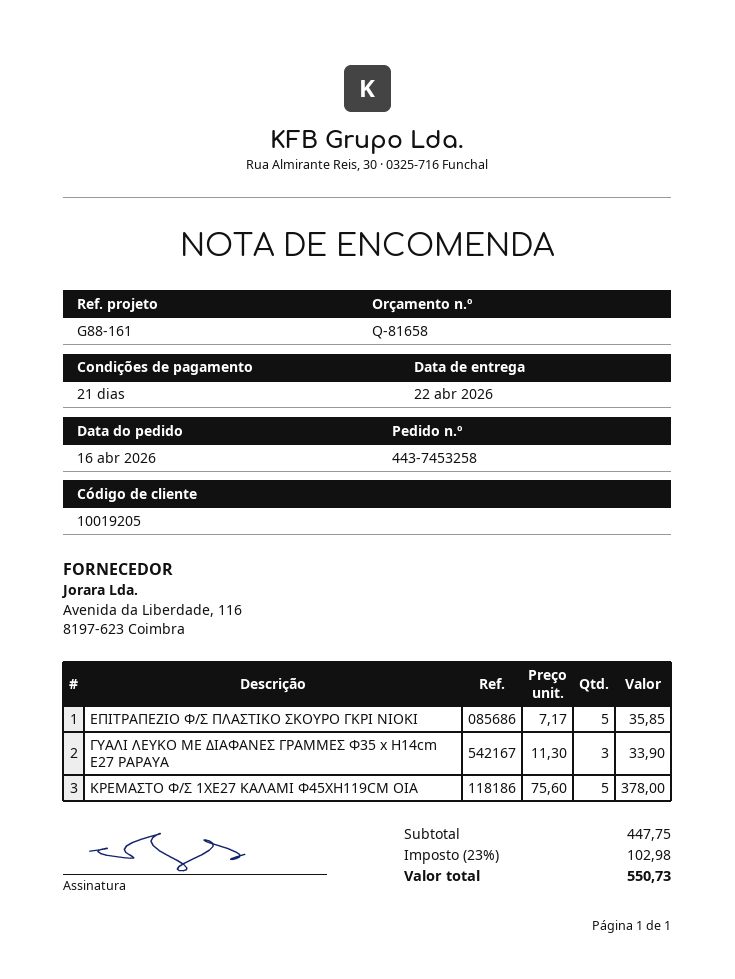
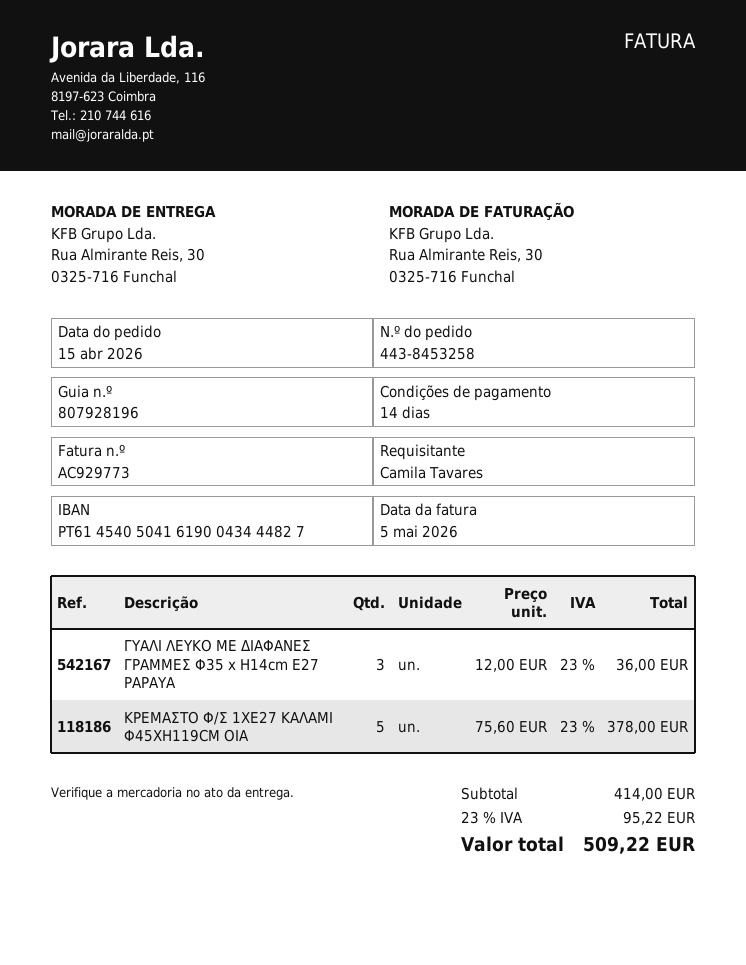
order number: 443-7453258 -> 443-8453258
order date: 2026-04-16 -> 2026-04-15
payment terms: 21 days -> 14 days
ΕΠΙΤΡΑΠΕΖΙΟ Φ/Σ ΠΛΑΣΤΙΚΟ ΣΚΟΥΡΟ ΓΚΡΙ NIOKI: 5 x 7.17 = 35.85 -> none
ΓΥΑΛΙ ΛΕΥΚΟ ΜΕ ΔΙΑΦΑΝΕΣ ΓΡΑΜΜΕΣ Φ35 x H14cm E27 PAPAYA: 3 x 11.30 = 33.90 -> 3 x 12.00 = 36.00
subtotal: 447.75 -> 414.00
tax: 23% = 102.98 -> 23% = 95.22
total: 550.73 -> 509.22

